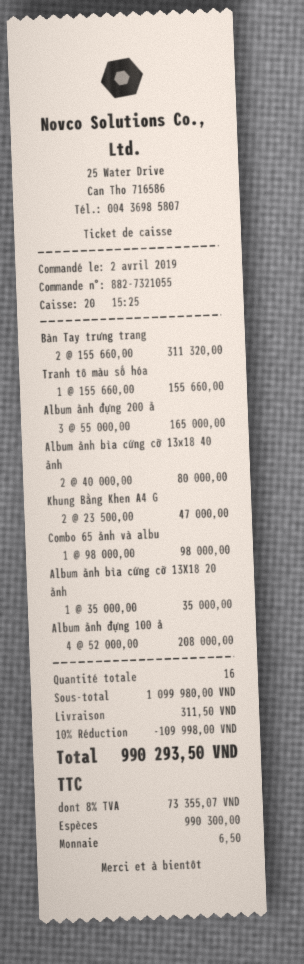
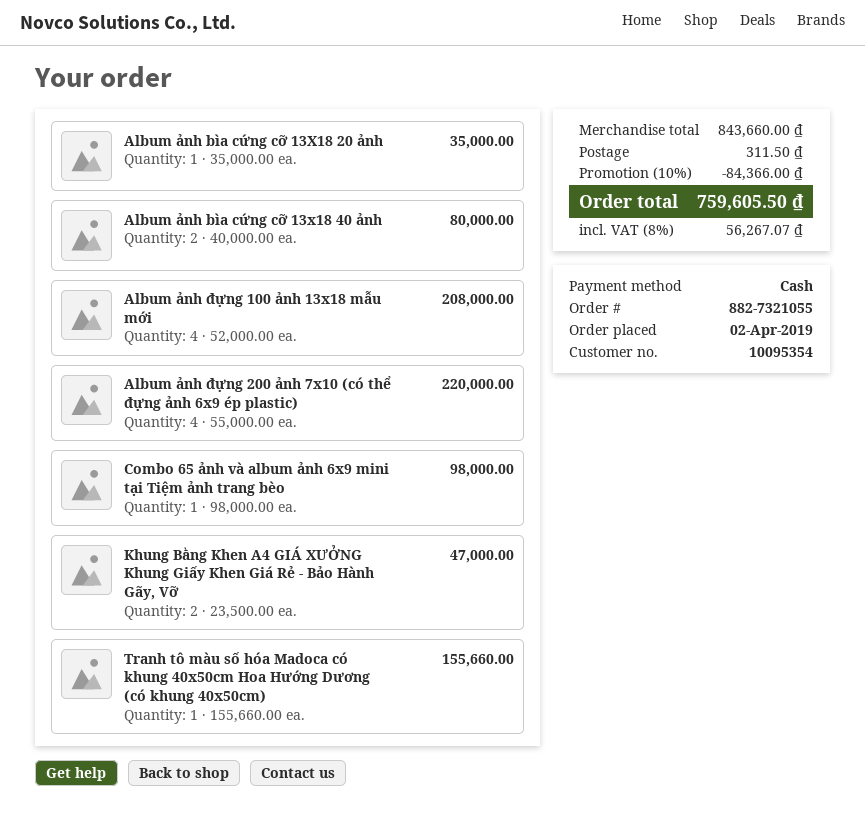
Bàn Tay trưng trang: 2 x 155660.00 = 311320.00 -> none
Album ảnh đựng 200 ả: 3 x 55000.00 = 165000.00 -> 4 x 55000.00 = 220000.00
subtotal: 1099980.00 -> 843660.00
discount: 10% = 109998.00 -> 10% = 84366.00
tax: 8% = 73355.07 -> 8% = 56267.07
total: 990293.50 -> 759605.50

